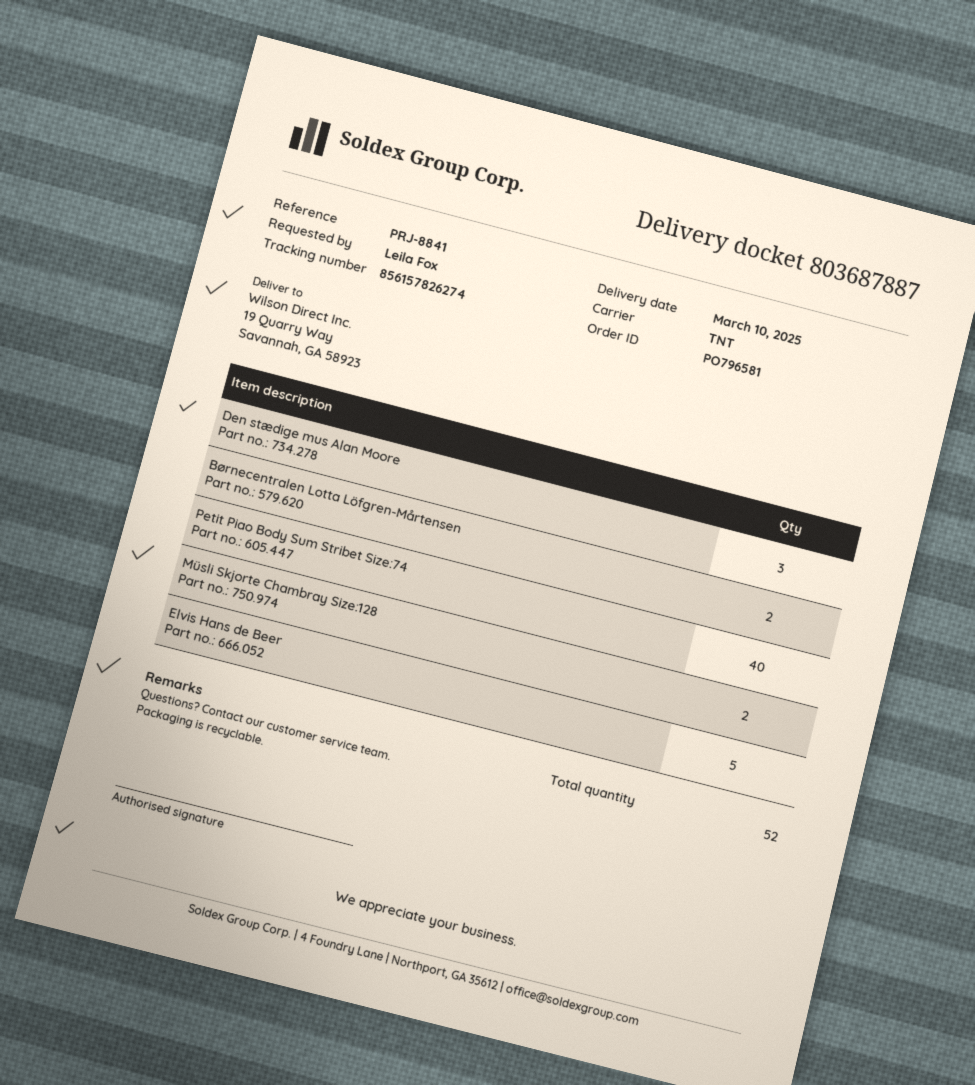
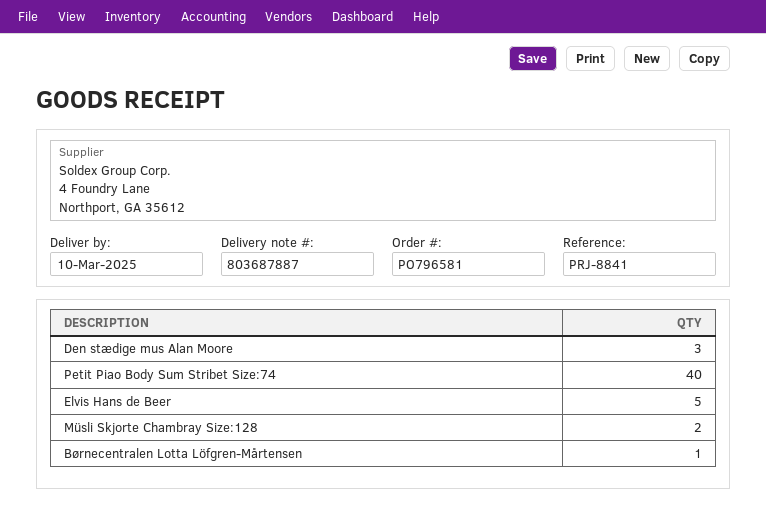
Børnecentralen Lotta Löfgren-Mårtensen: 2 -> 1

